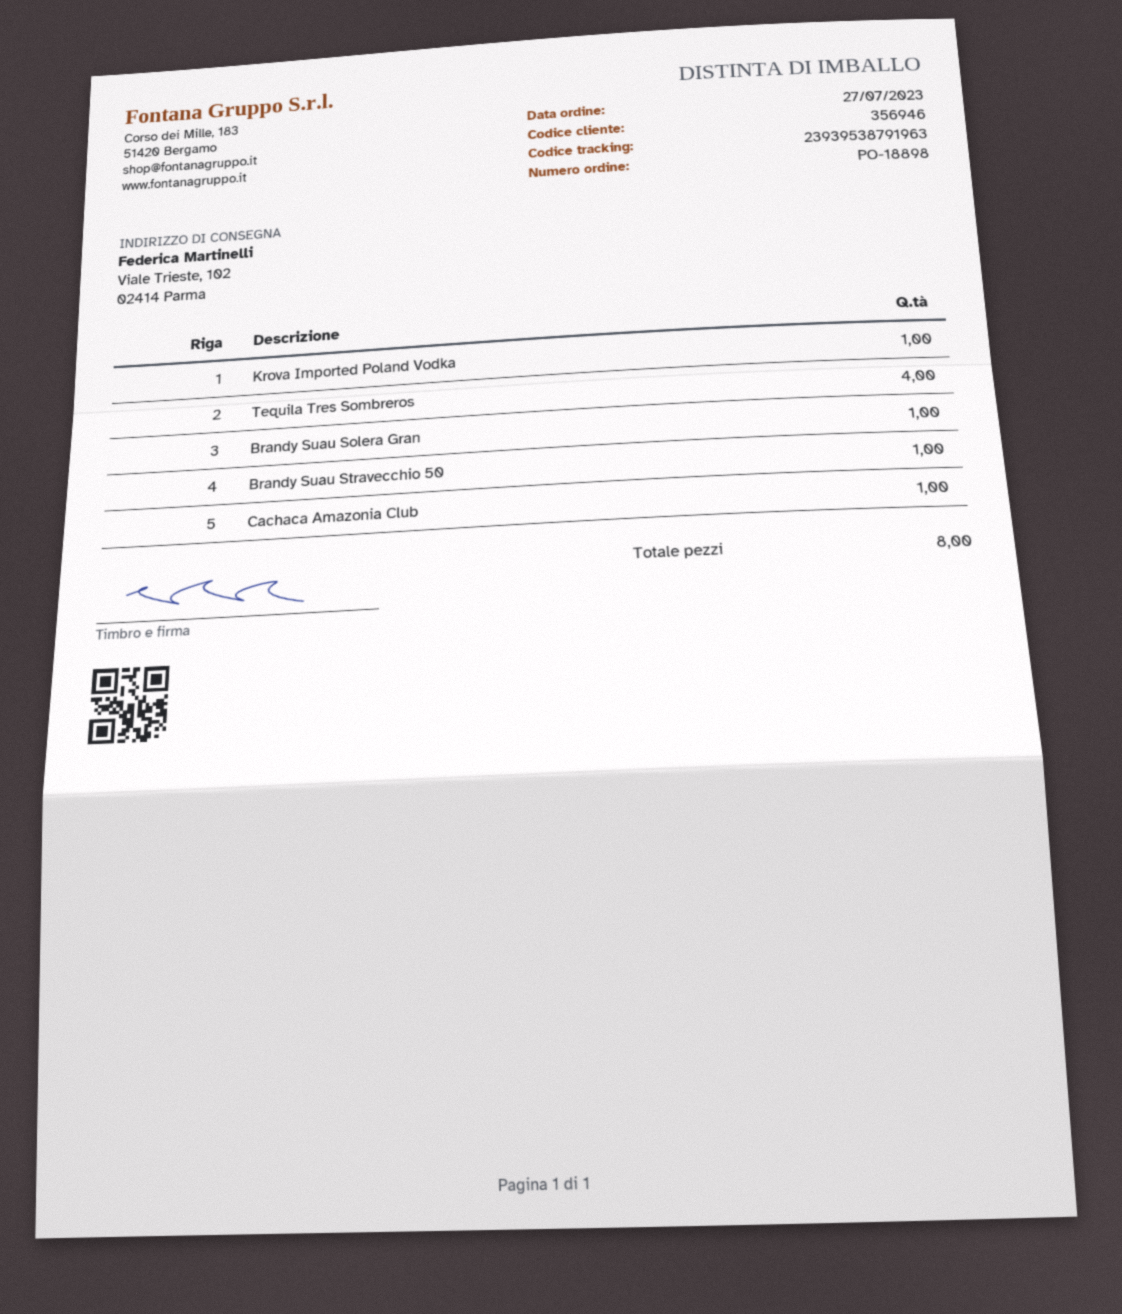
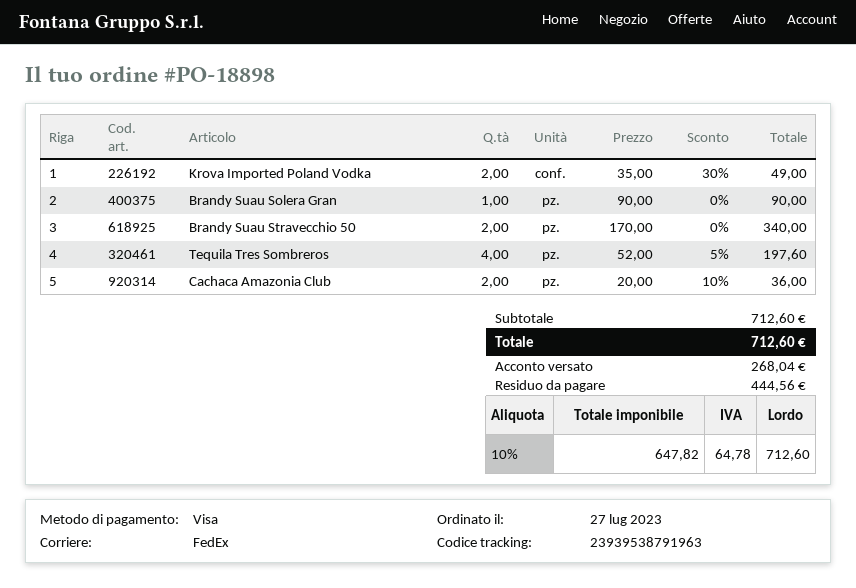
Krova Imported Poland Vodka: 1 -> 2
Brandy Suau Stravecchio 50: 1 -> 2
Cachaca Amazonia Club: 1 -> 2

